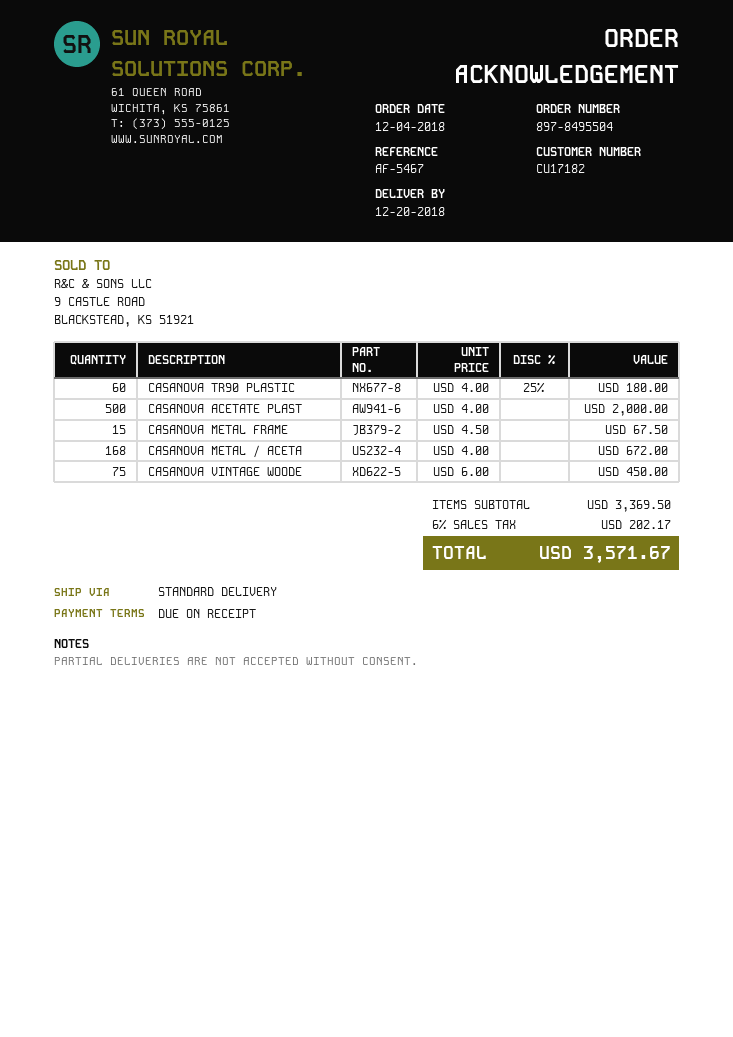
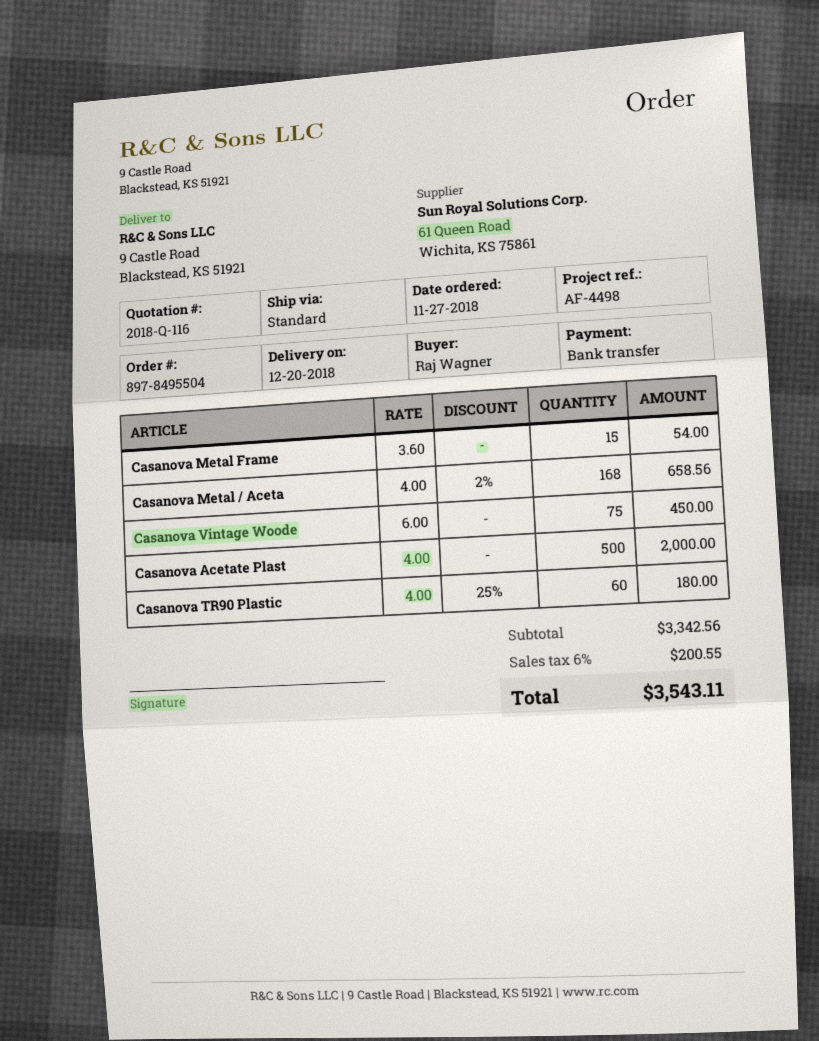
order date: 2018-12-04 -> 2018-11-27
reference: AF-5467 -> AF-4498
CASANOVA METAL FRAME: 15 x 4.50 = 67.50 -> 15 x 3.60 = 54.00
CASANOVA METAL / ACETA: 168 x 4.00 = 672.00 -> 168 x 4.00 - 2% = 658.56
subtotal: 3369.50 -> 3342.56
tax: 6% = 202.17 -> 6% = 200.55
total: 3571.67 -> 3543.11

